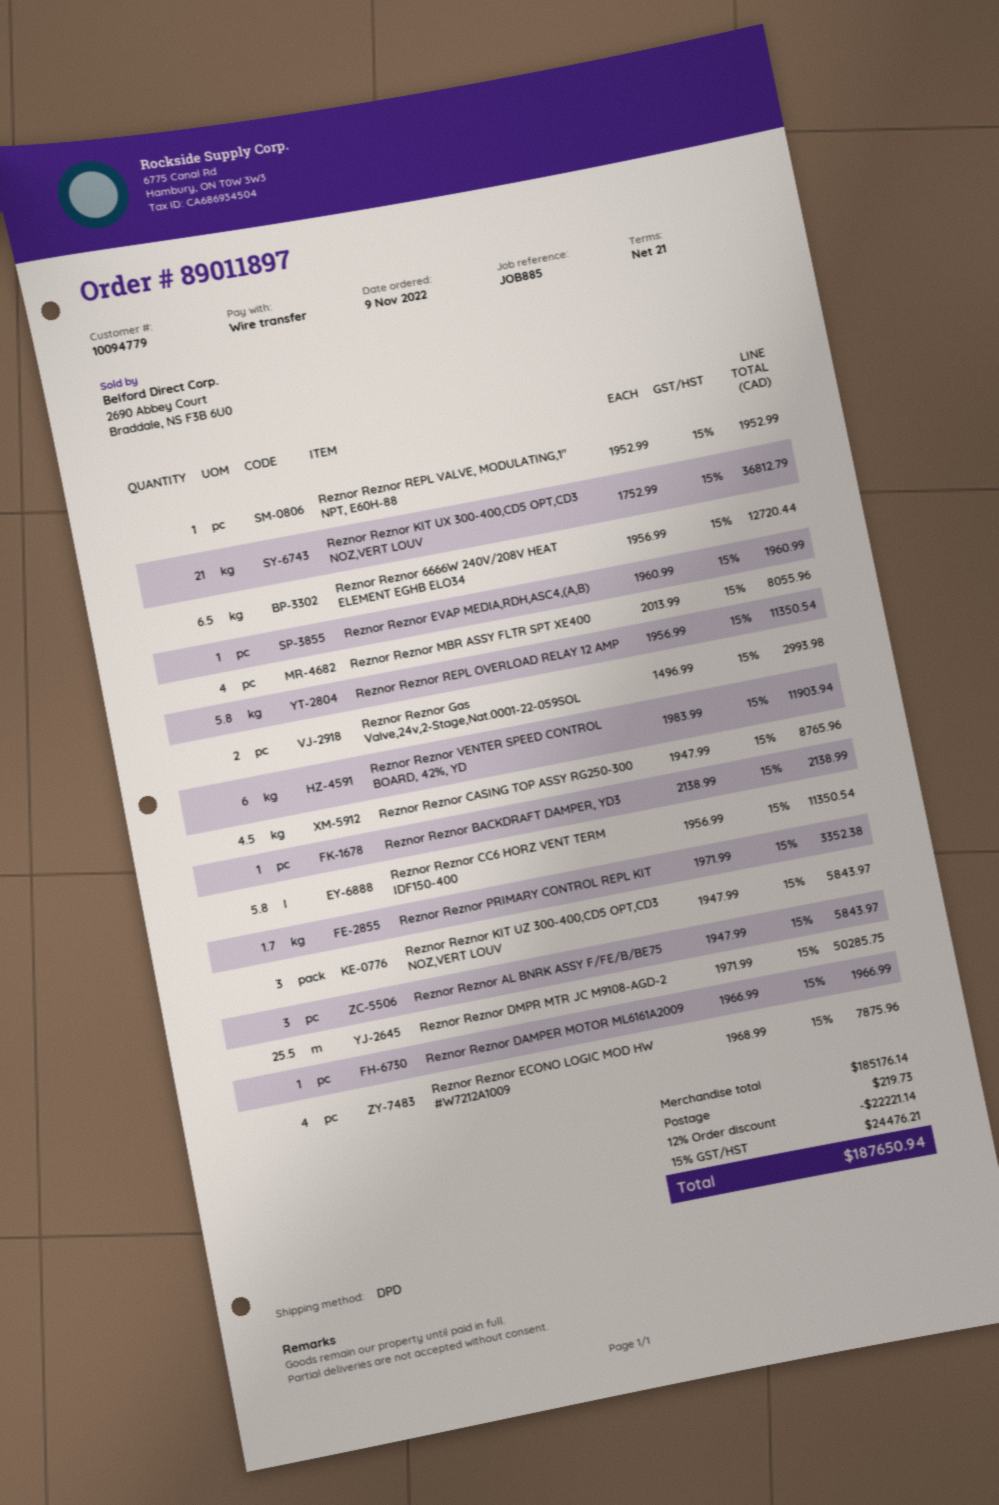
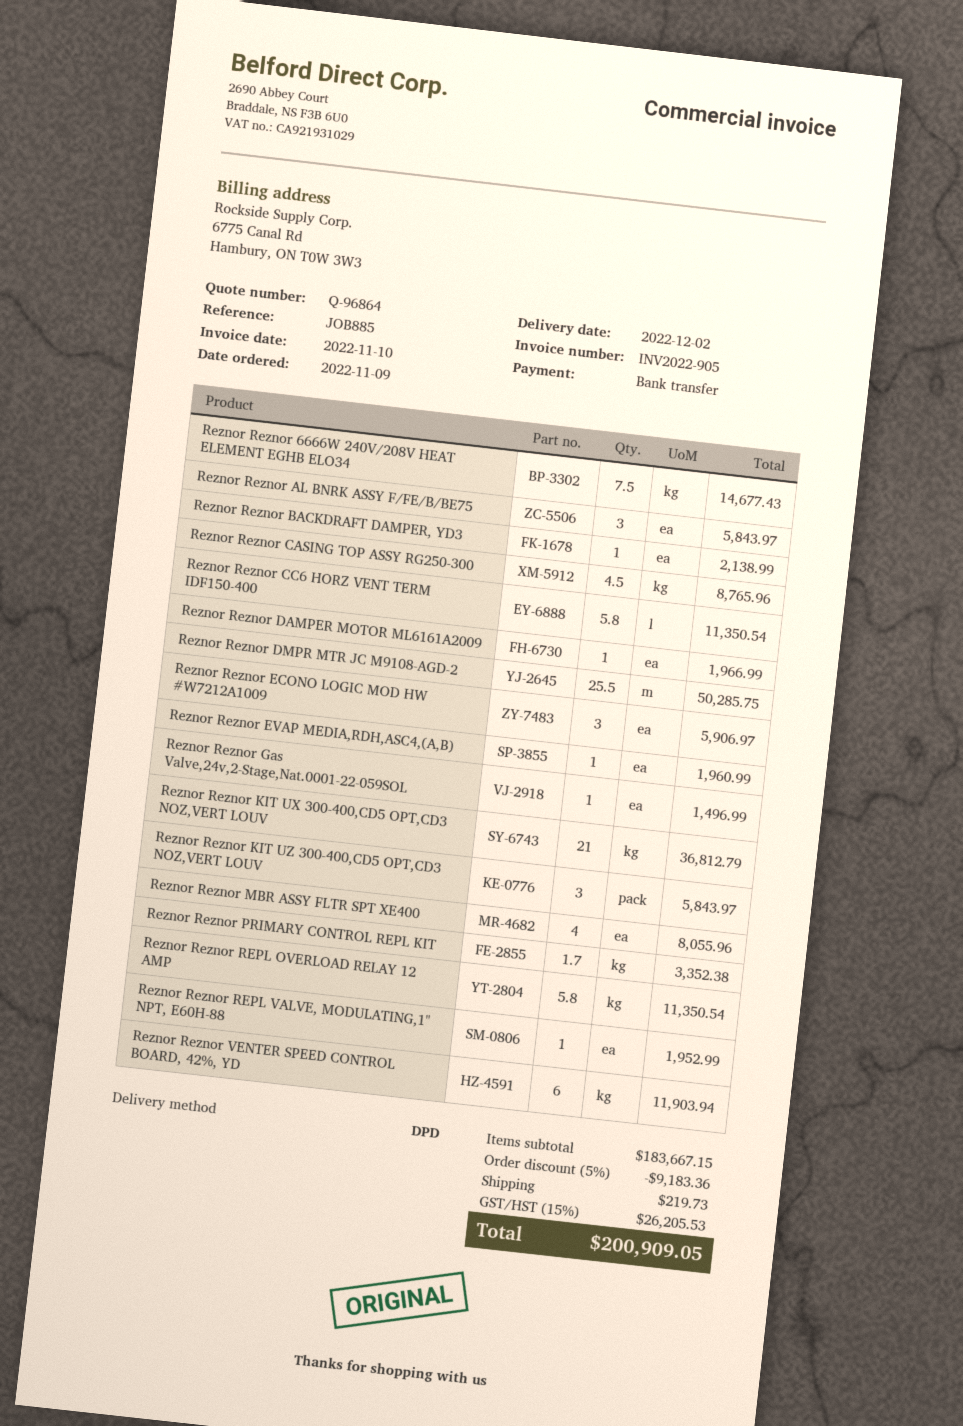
Reznor Reznor 6666W 240V/208V HEAT ELEMENT EGHB ELO34: 6.5 for 12720.44 -> 7.5 for 14677.43
Reznor Reznor Gas Valve,24v,2-Stage,Nat.0001-22-059SOL: 2 for 2993.98 -> 1 for 1496.99
Reznor Reznor ECONO LOGIC MOD HW #W7212A1009: 4 for 7875.96 -> 3 for 5906.97
subtotal: 185176.14 -> 183667.15
discount: 12% = 22221.14 -> 5% = 9183.36
tax: 15% = 24476.21 -> 15% = 26205.53
total: 187650.94 -> 200909.05

